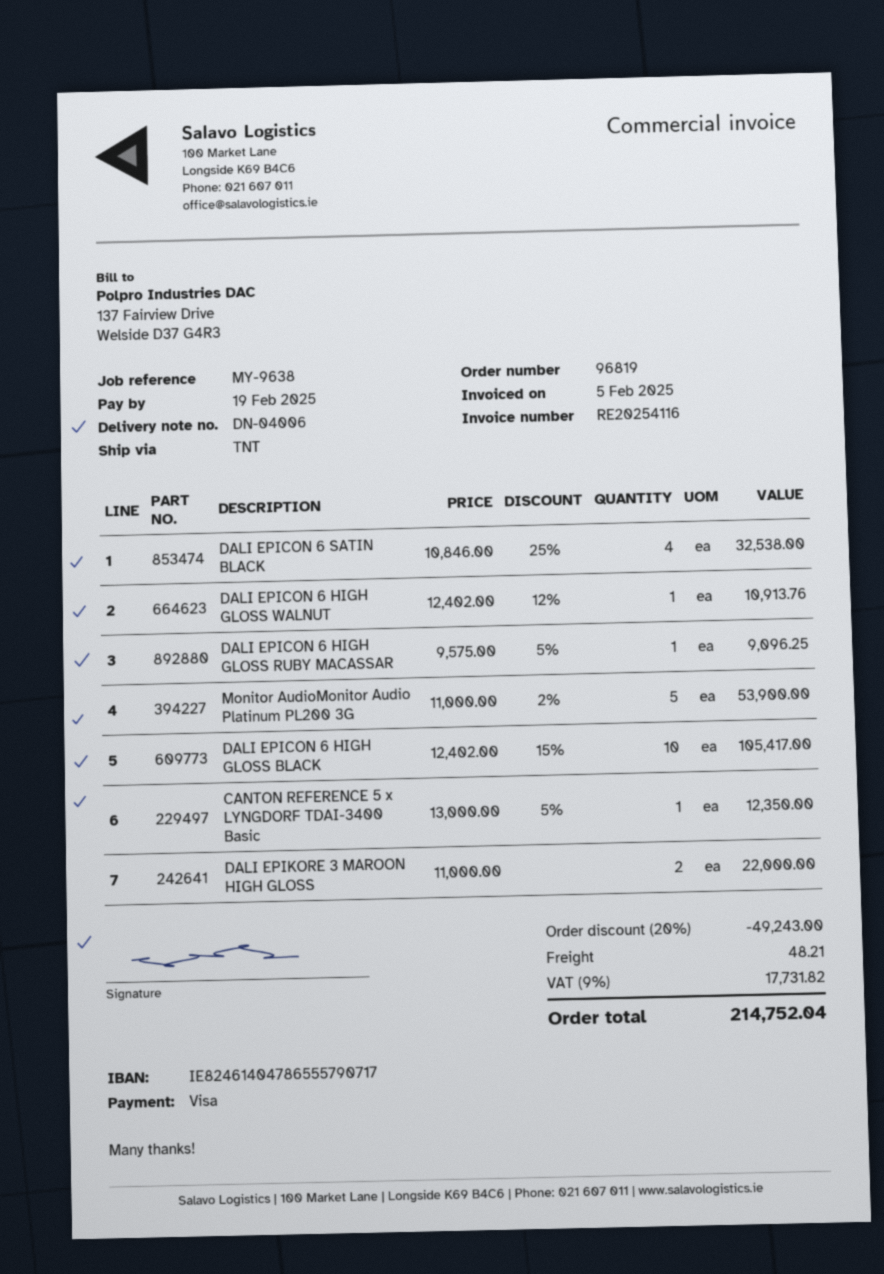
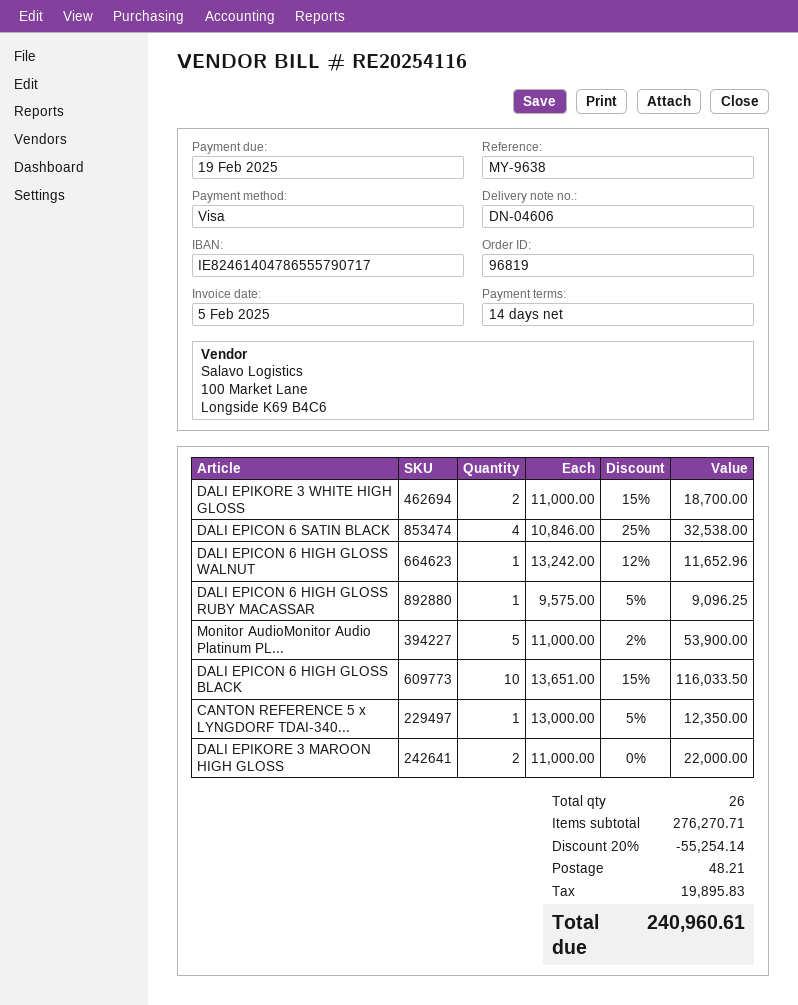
delivery note number: DN-04006 -> DN-04606
DALI EPICON 6 HIGH GLOSS WALNUT: 1 x 12402.00 - 12% = 10913.76 -> 1 x 13242.00 - 12% = 11652.96
DALI EPICON 6 HIGH GLOSS BLACK: 10 x 12402.00 - 15% = 105417.00 -> 10 x 13651.00 - 15% = 116033.50
DALI EPIKORE 3 WHITE HIGH GLOSS: none -> 2 x 11000.00 - 15% = 18700.00
discount: 20% = 49243.00 -> 20% = 55254.14
tax: 17731.82 -> 19895.83
total: 214752.04 -> 240960.61

